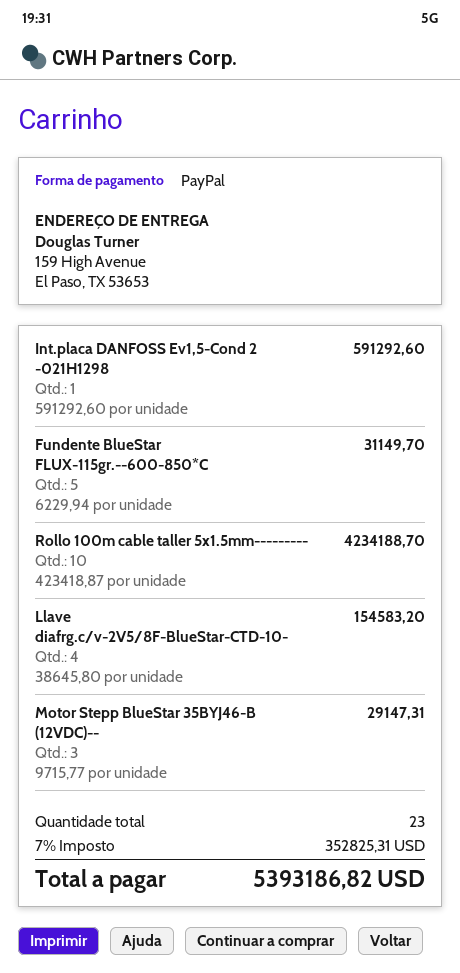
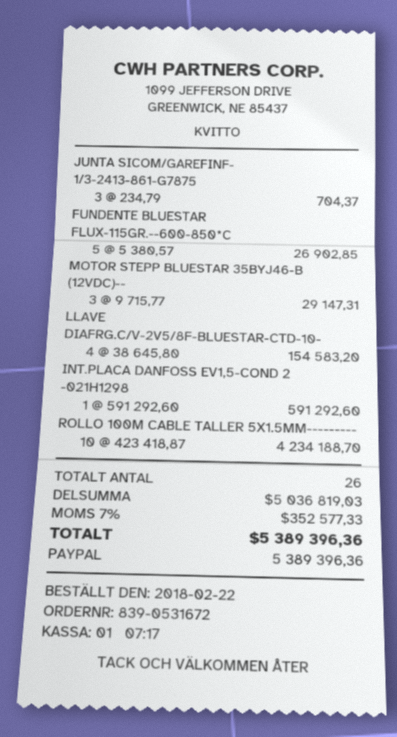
Fundente BlueStar FLUX-115gr.--600-850*C: 5 x 6229.94 = 31149.70 -> 5 x 5380.57 = 26902.85
JUNTA SICOM/GAREFINF- 1/3-2413-861-G7875: none -> 3 x 234.79 = 704.37
total quantity: 23 -> 26
tax: 7% = 352825.31 -> 7% = 352577.33
total: 5393186.82 -> 5389396.36

